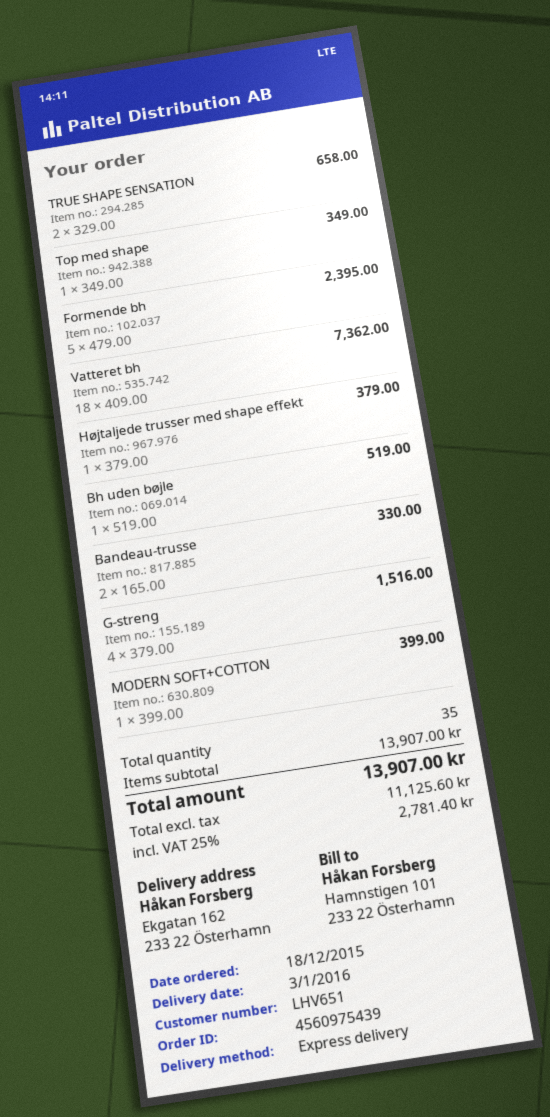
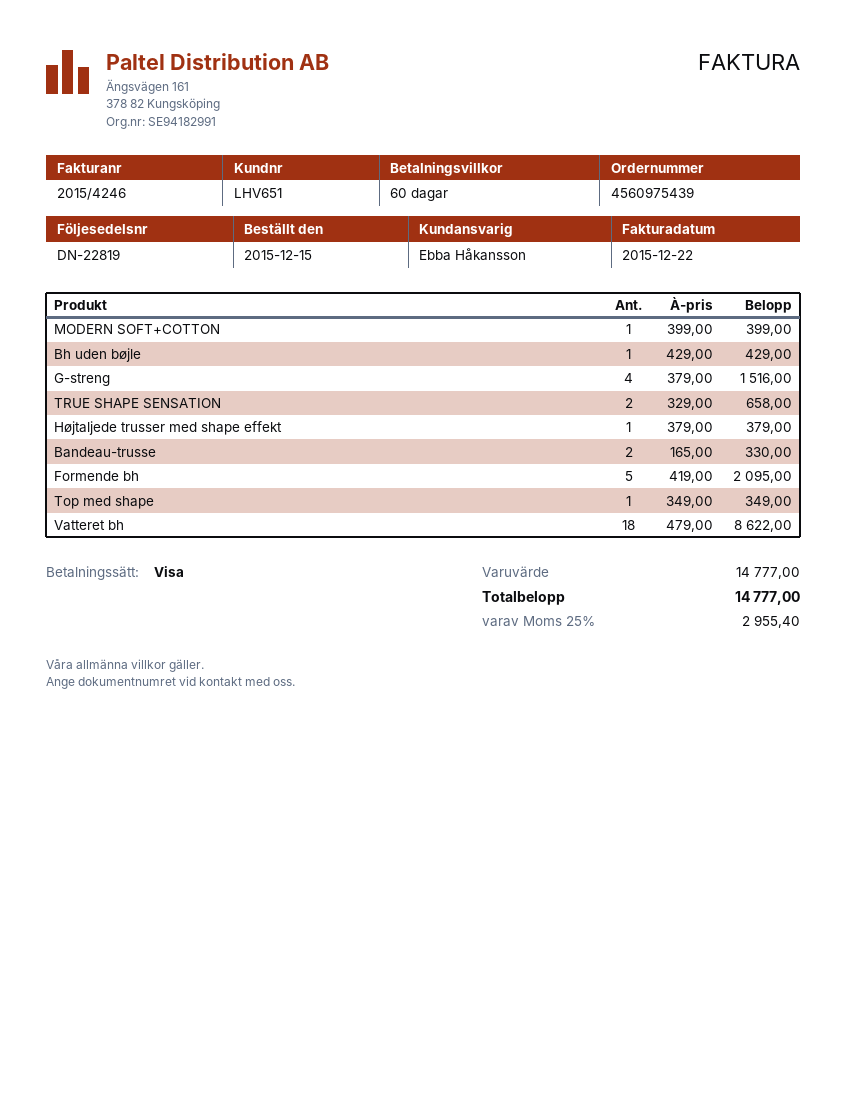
order date: 2015-12-18 -> 2015-12-15
Formende bh: 5 x 479.00 = 2395.00 -> 5 x 419.00 = 2095.00
Vatteret bh: 18 x 409.00 = 7362.00 -> 18 x 479.00 = 8622.00
Bh uden bøjle: 1 x 519.00 = 519.00 -> 1 x 429.00 = 429.00
subtotal: 13907.00 -> 14777.00
tax: 25% = 2781.40 -> 25% = 2955.40
total: 13907.00 -> 14777.00

